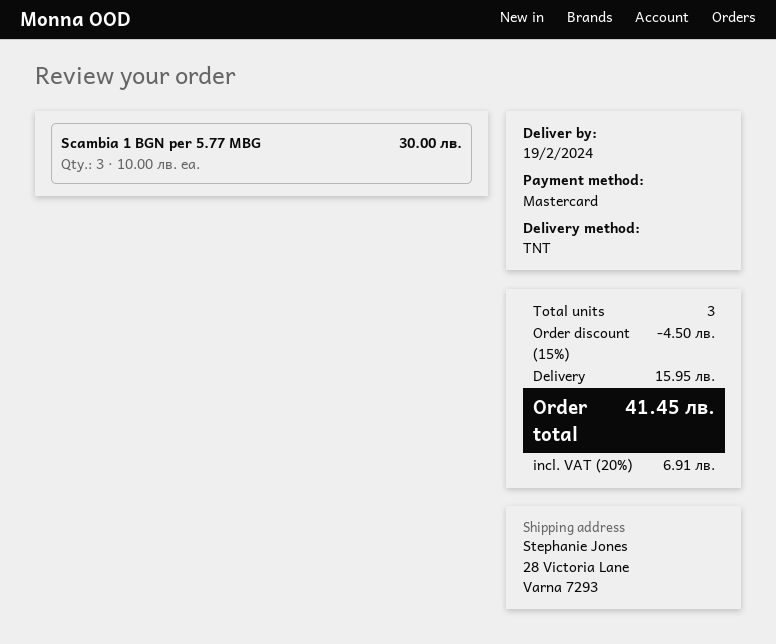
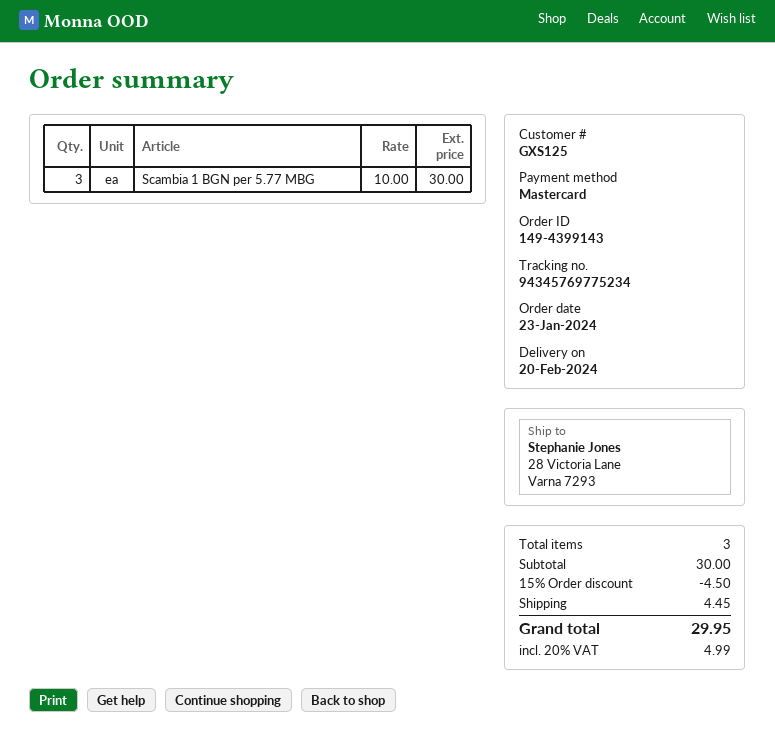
delivery date: 2024-02-19 -> 2024-02-20
shipping: 15.95 -> 4.45
tax: 20% = 6.91 -> 20% = 4.99
total: 41.45 -> 29.95

